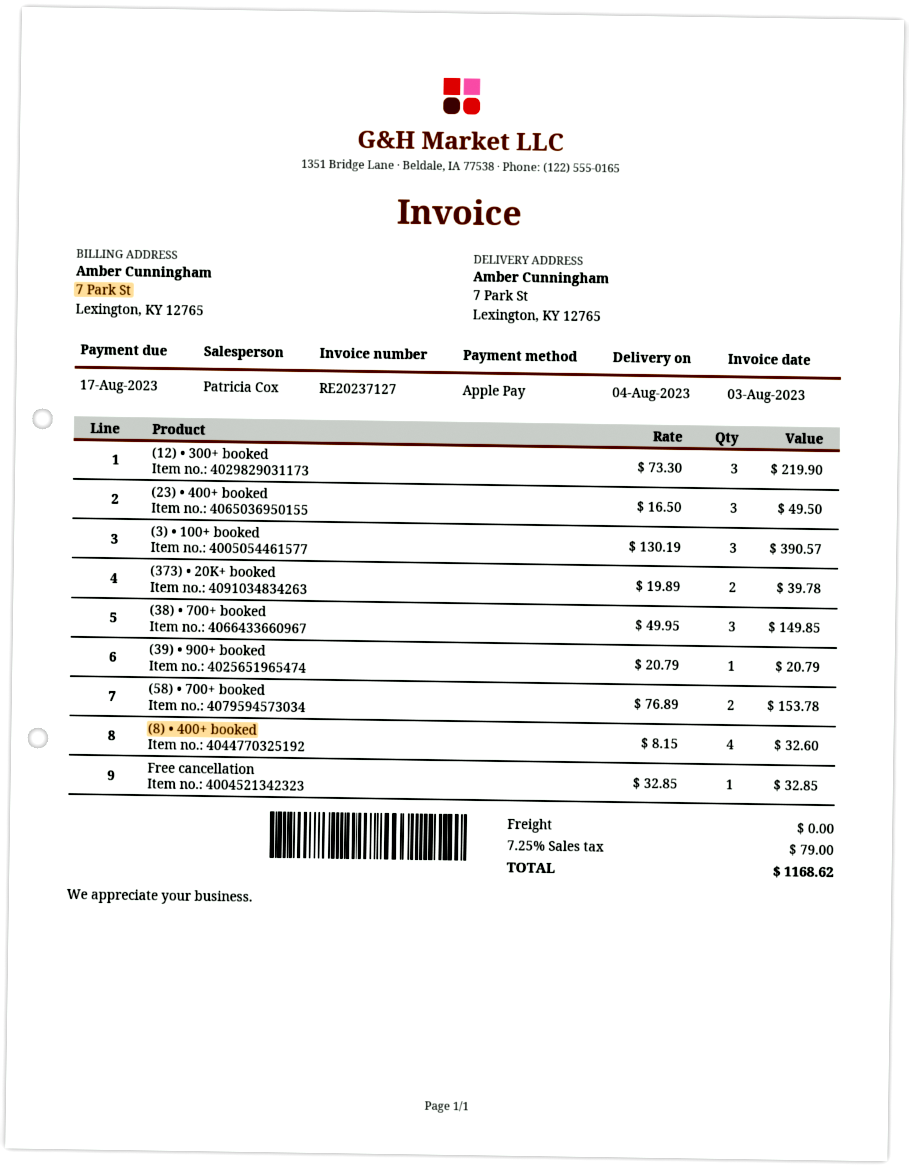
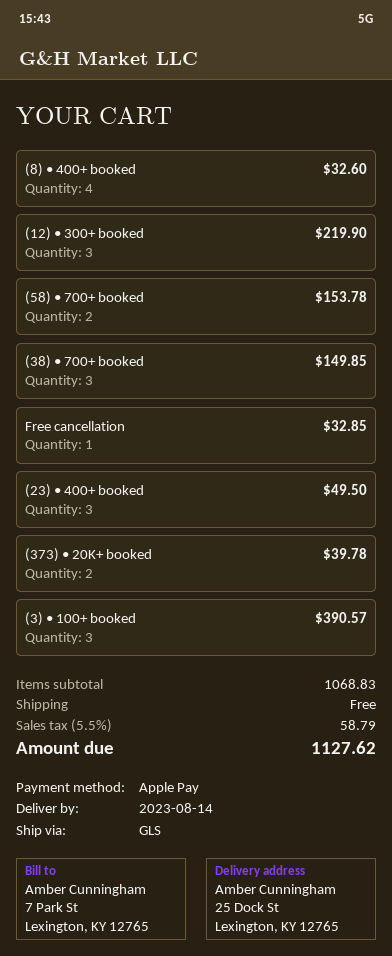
delivery date: 2023-08-04 -> 2023-08-14
ship to: 7 Park St, Lexington, KY 12765 -> 25 Dock St, Lexington, KY 12765
(39) • 900+ booked: 1 for 20.79 -> none
tax: 7.25% = 79.00 -> 5.5% = 58.79
total: 1168.62 -> 1127.62

